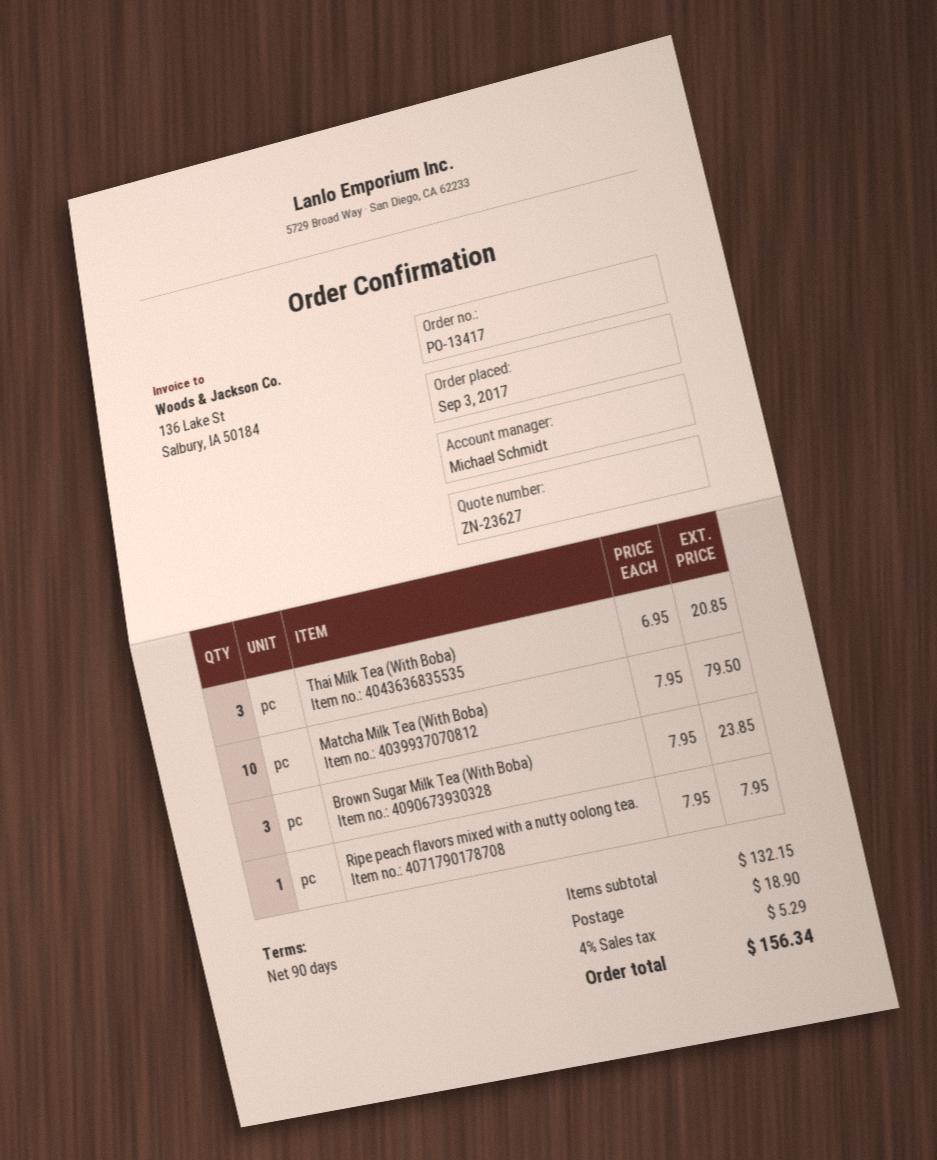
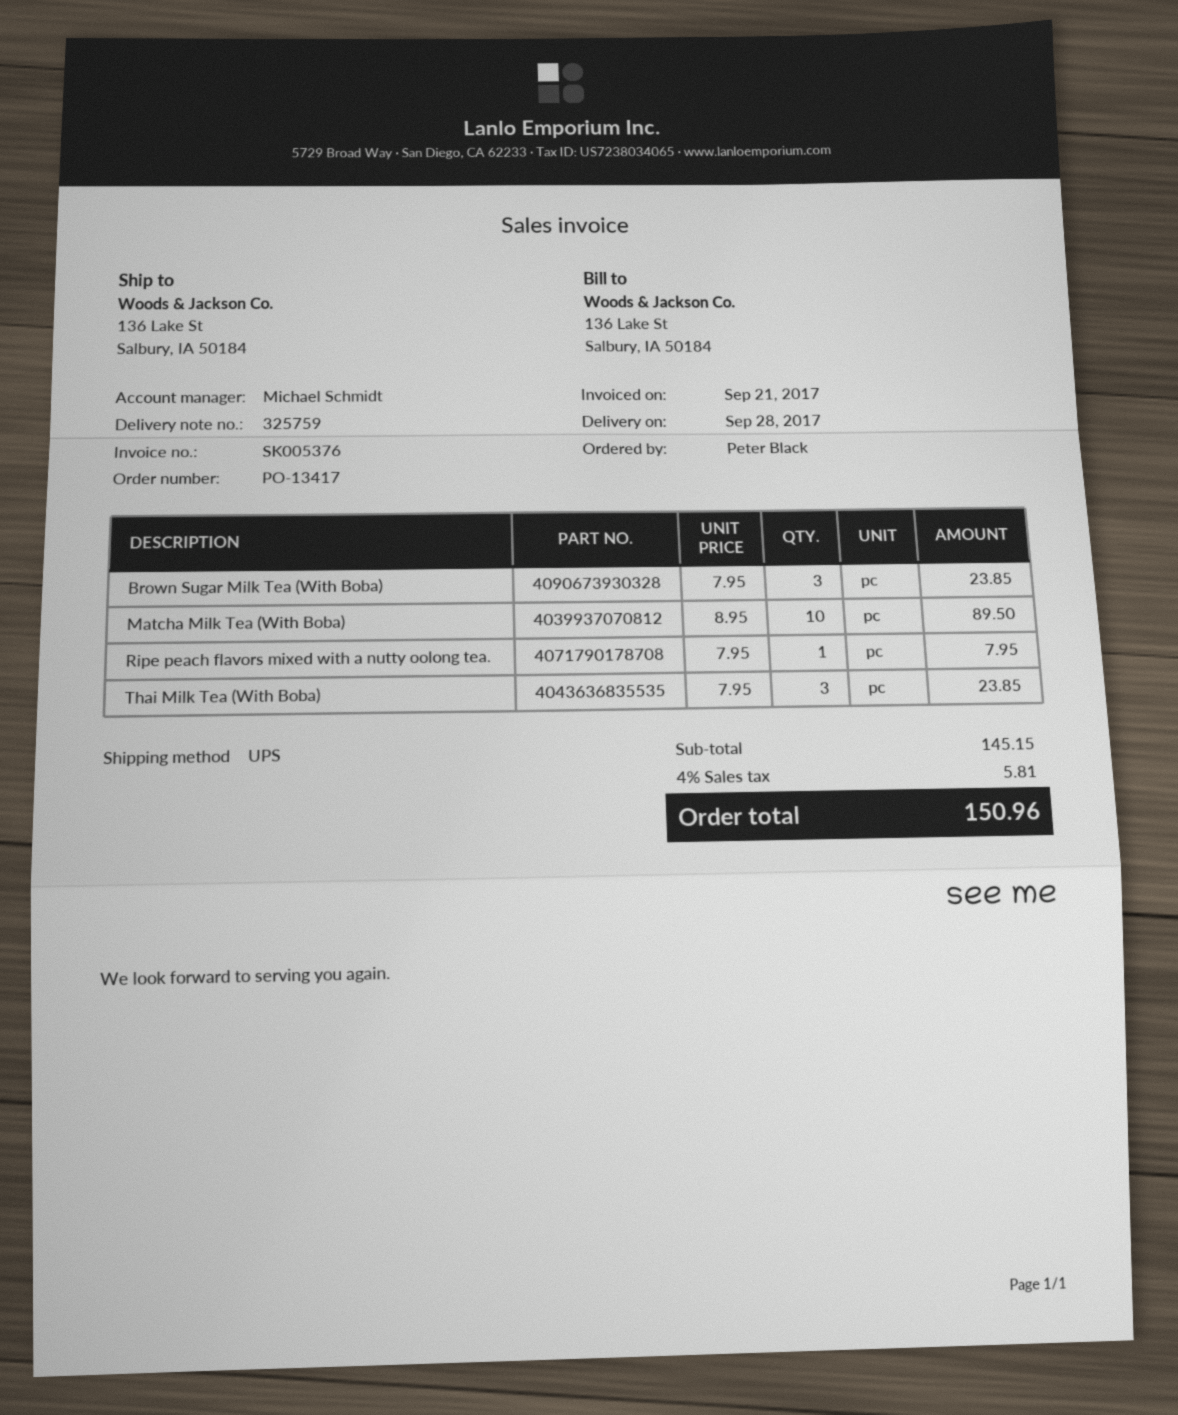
Thai Milk Tea (With Boba): 3 x 6.95 = 20.85 -> 3 x 7.95 = 23.85
Matcha Milk Tea (With Boba): 10 x 7.95 = 79.50 -> 10 x 8.95 = 89.50
subtotal: 132.15 -> 145.15
shipping: 18.90 -> none
tax: 4% = 5.29 -> 4% = 5.81
total: 156.34 -> 150.96

